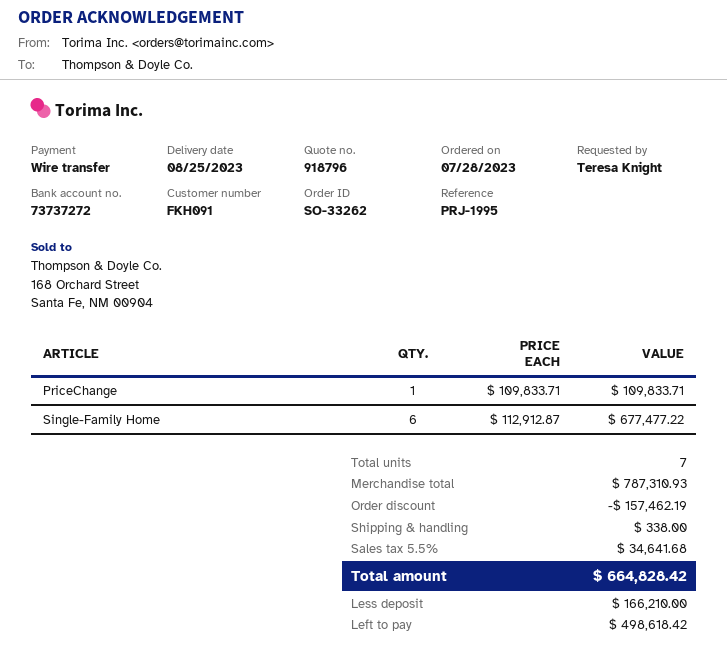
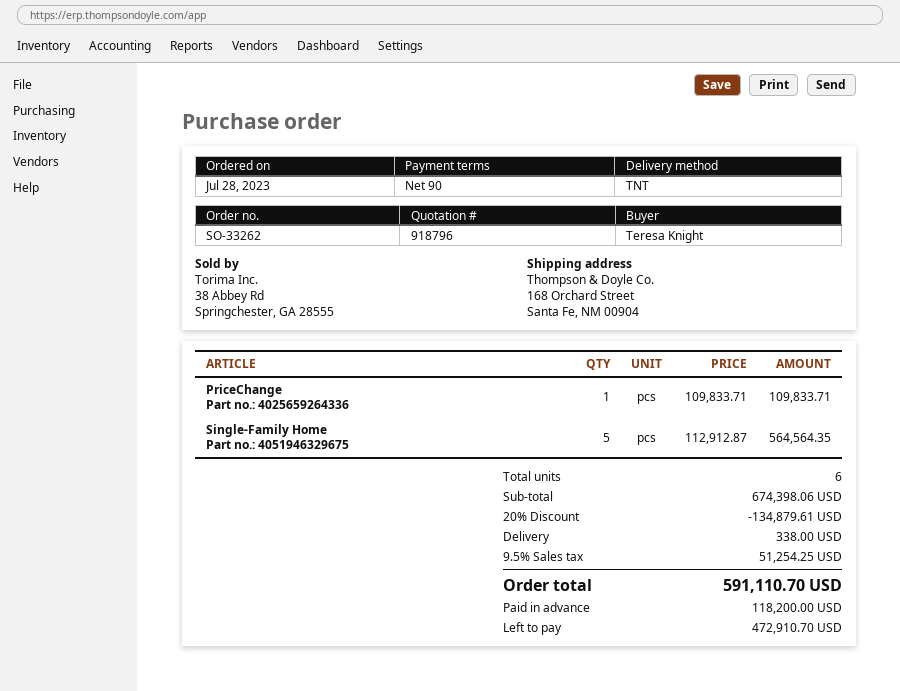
Single-Family Home: 6 x 112912.87 = 677477.22 -> 5 x 112912.87 = 564564.35
total quantity: 7 -> 6
subtotal: 787310.93 -> 674398.06
discount: 157462.19 -> 134879.61
tax: 5.5% = 34641.68 -> 9.5% = 51254.25
total: 664828.42 -> 591110.70
deposit: 166210.00 -> 118200.00
balance: 498618.42 -> 472910.70

